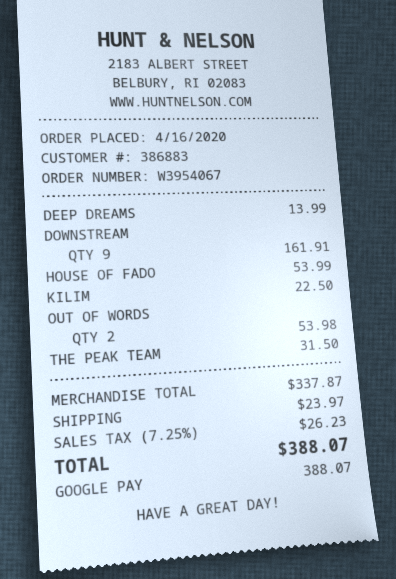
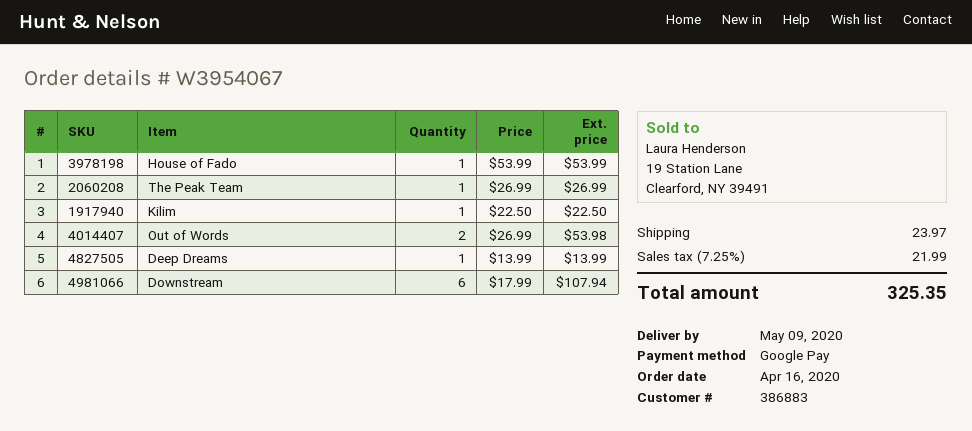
DOWNSTREAM: 9 for 161.91 -> 6 for 107.94
THE PEAK TEAM: 1 for 31.50 -> 1 for 26.99
tax: 7.25% = 26.23 -> 7.25% = 21.99
total: 388.07 -> 325.35

